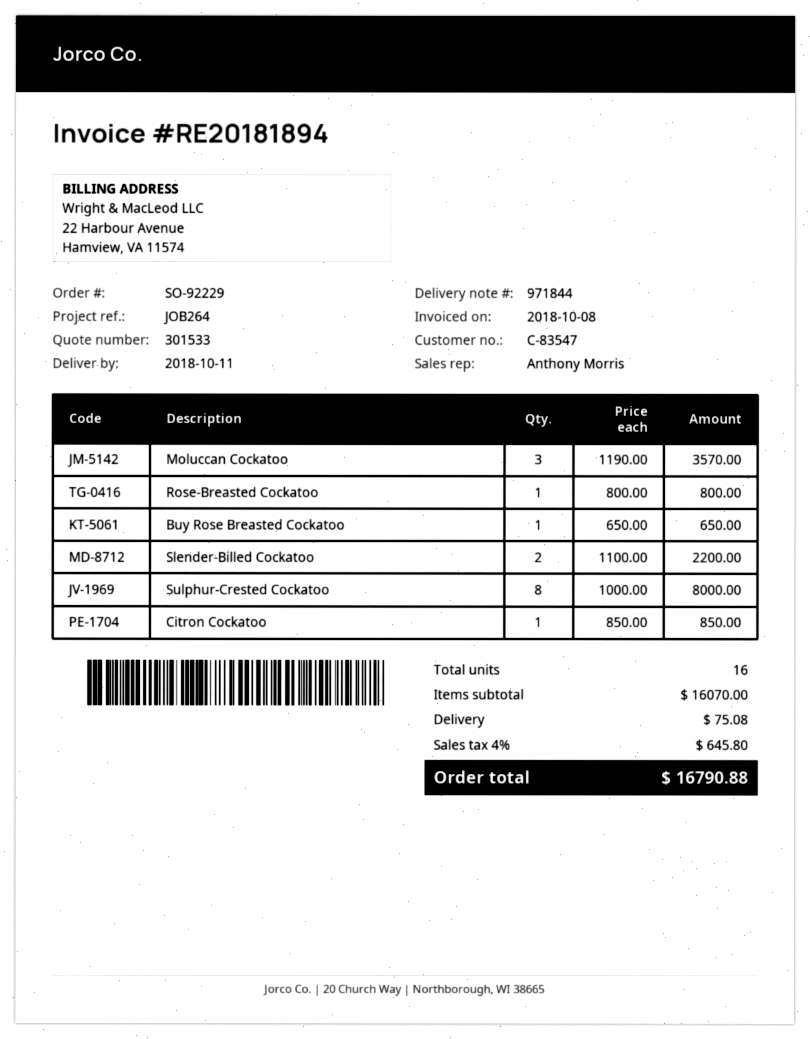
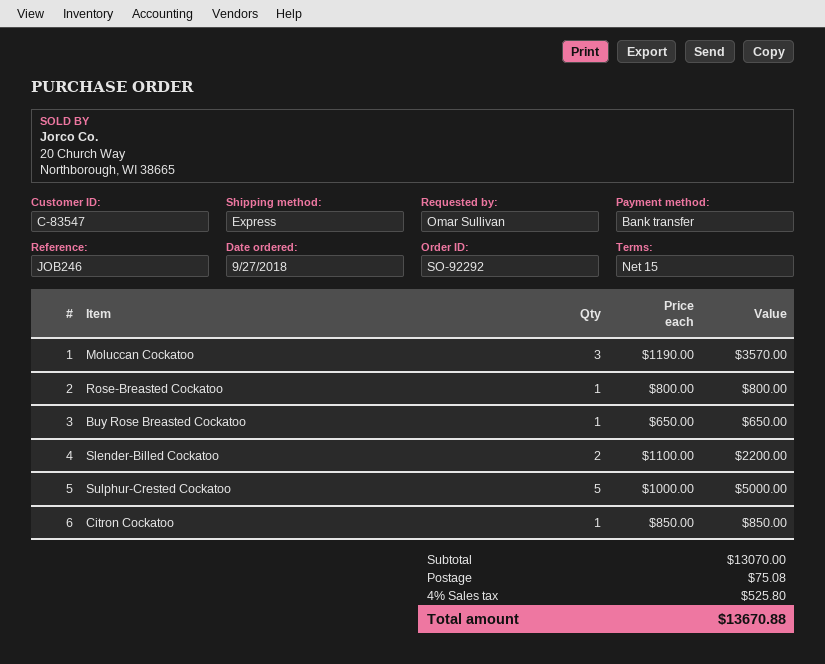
order number: SO-92229 -> SO-92292
reference: JOB264 -> JOB246
Sulphur-Crested Cockatoo: 8 x 1000.00 = 8000.00 -> 5 x 1000.00 = 5000.00
subtotal: 16070.00 -> 13070.00
tax: 4% = 645.80 -> 4% = 525.80
total: 16790.88 -> 13670.88

